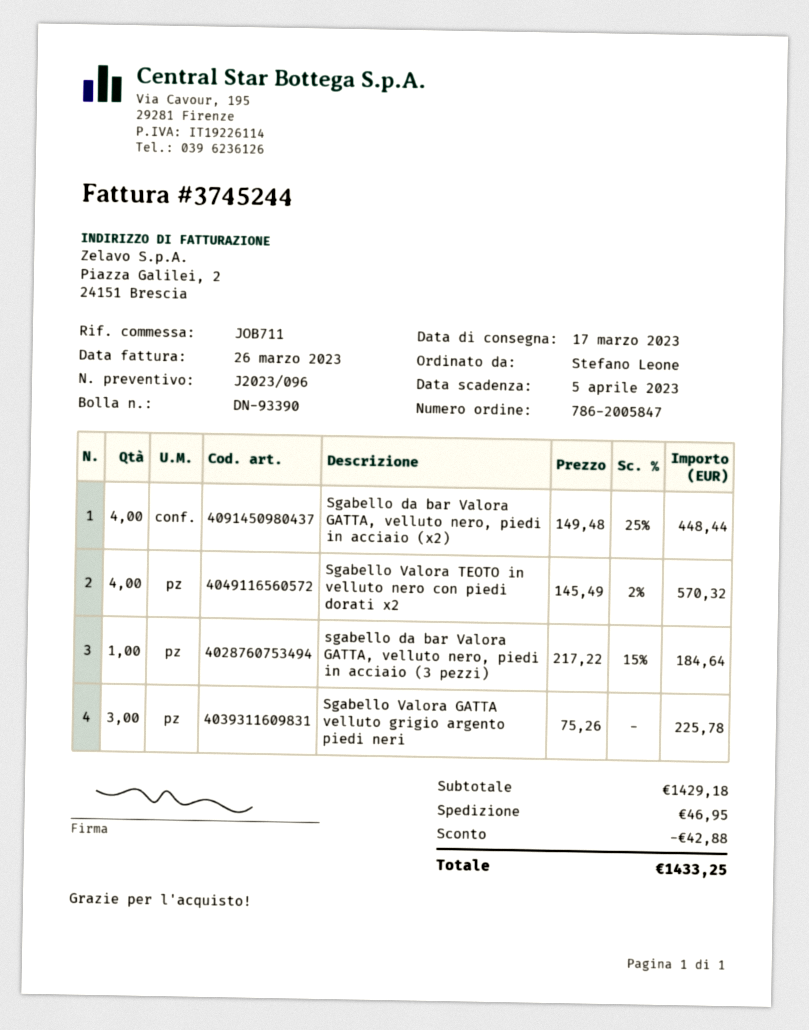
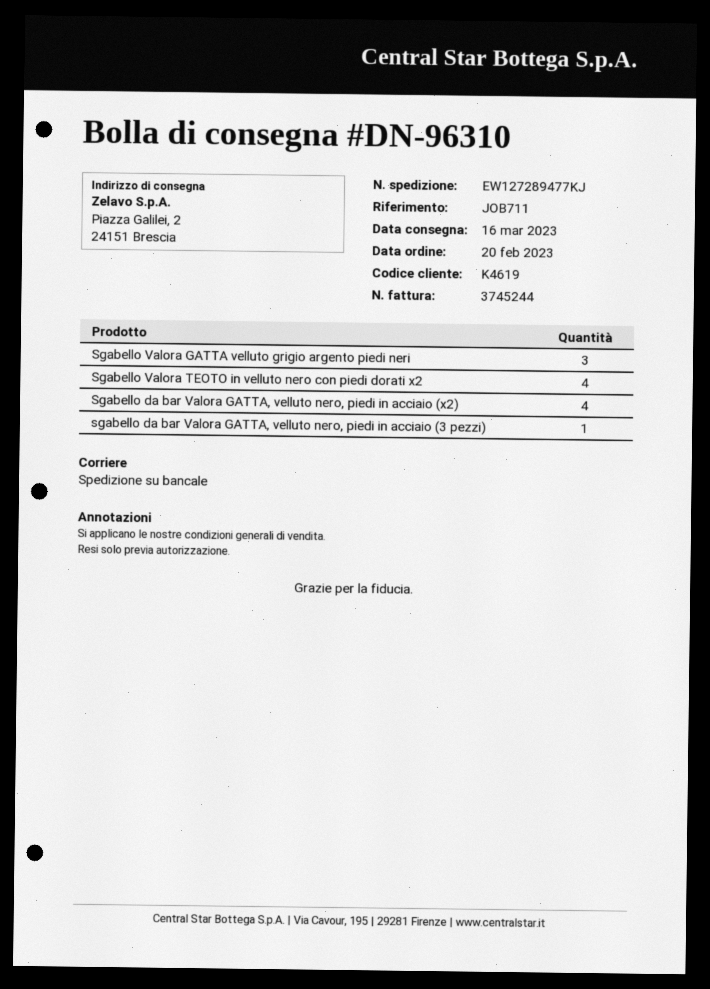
delivery note number: DN-93390 -> DN-96310
delivery date: 2023-03-17 -> 2023-03-16

